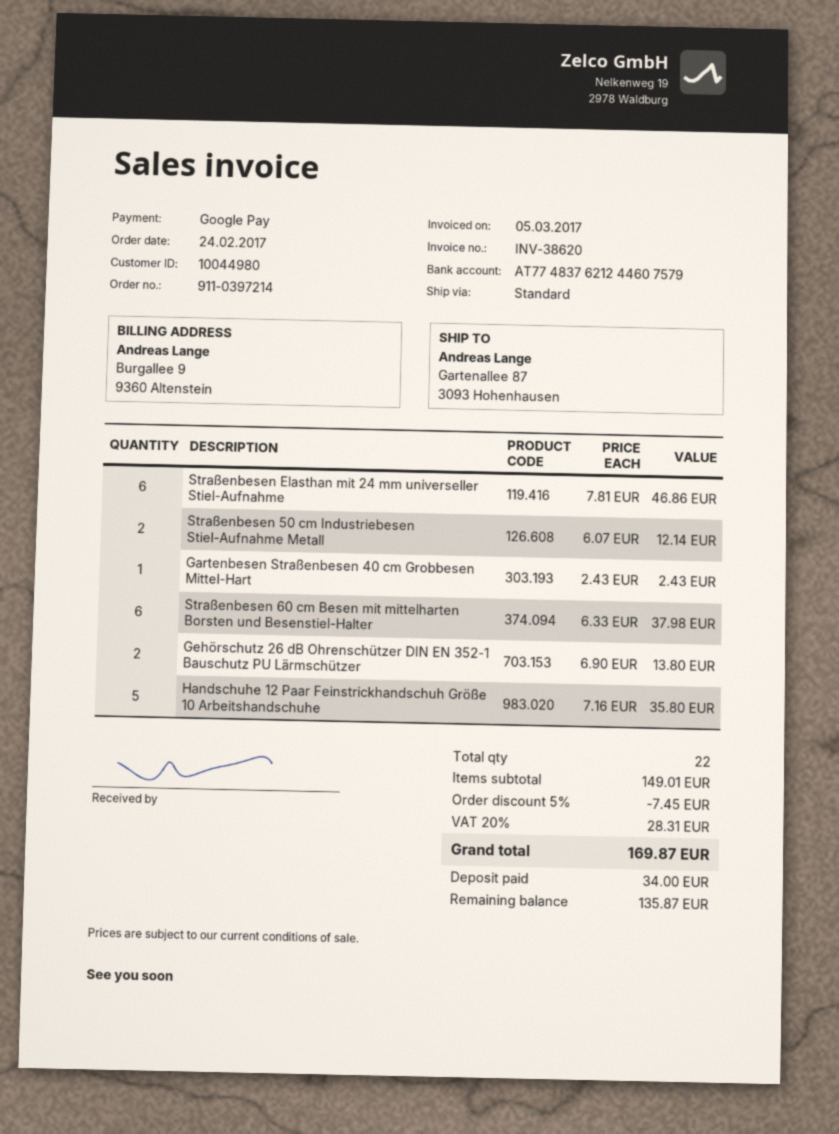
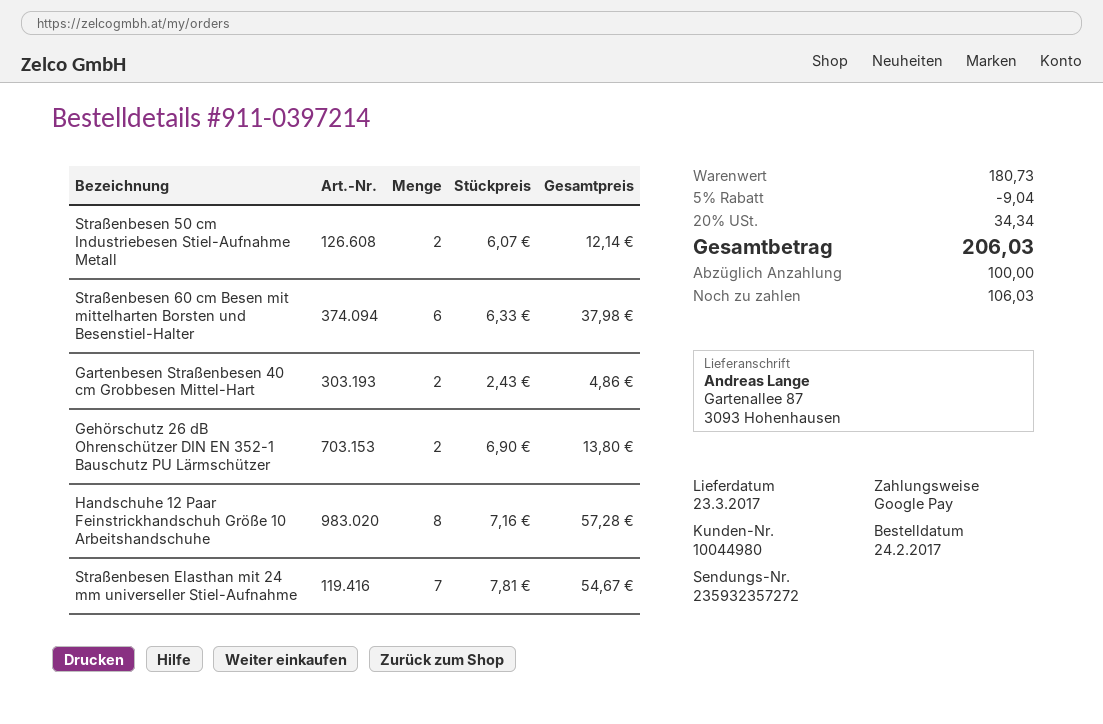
Straßenbesen Elasthan mit 24 mm universeller Stiel-Aufnahme: 6 x 7.81 = 46.86 -> 7 x 7.81 = 54.67
Gartenbesen Straßenbesen 40 cm Grobbesen Mittel-Hart: 1 x 2.43 = 2.43 -> 2 x 2.43 = 4.86
Handschuhe 12 Paar Feinstrickhandschuh Größe 10 Arbeitshandschuhe: 5 x 7.16 = 35.80 -> 8 x 7.16 = 57.28
subtotal: 149.01 -> 180.73
discount: 5% = 7.45 -> 5% = 9.04
tax: 20% = 28.31 -> 20% = 34.34
total: 169.87 -> 206.03
deposit: 34.00 -> 100.00
balance: 135.87 -> 106.03

